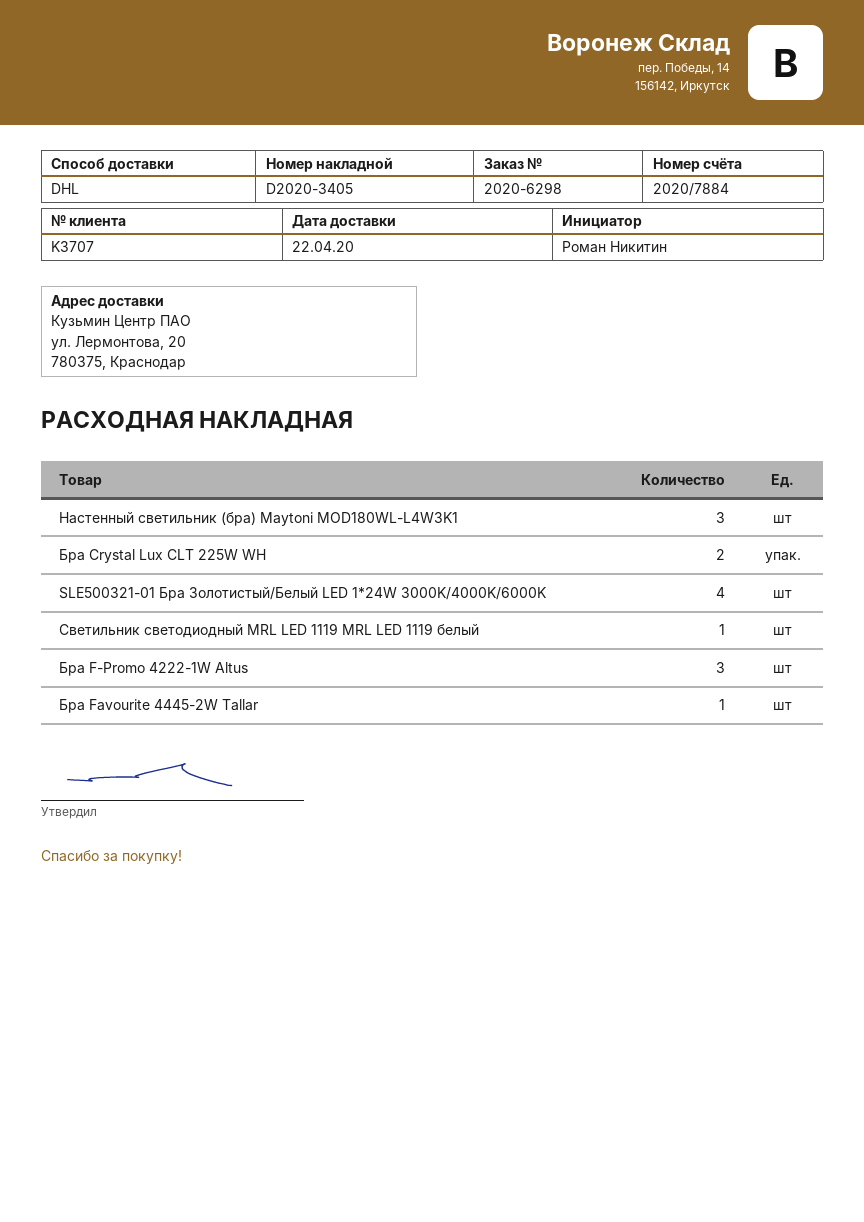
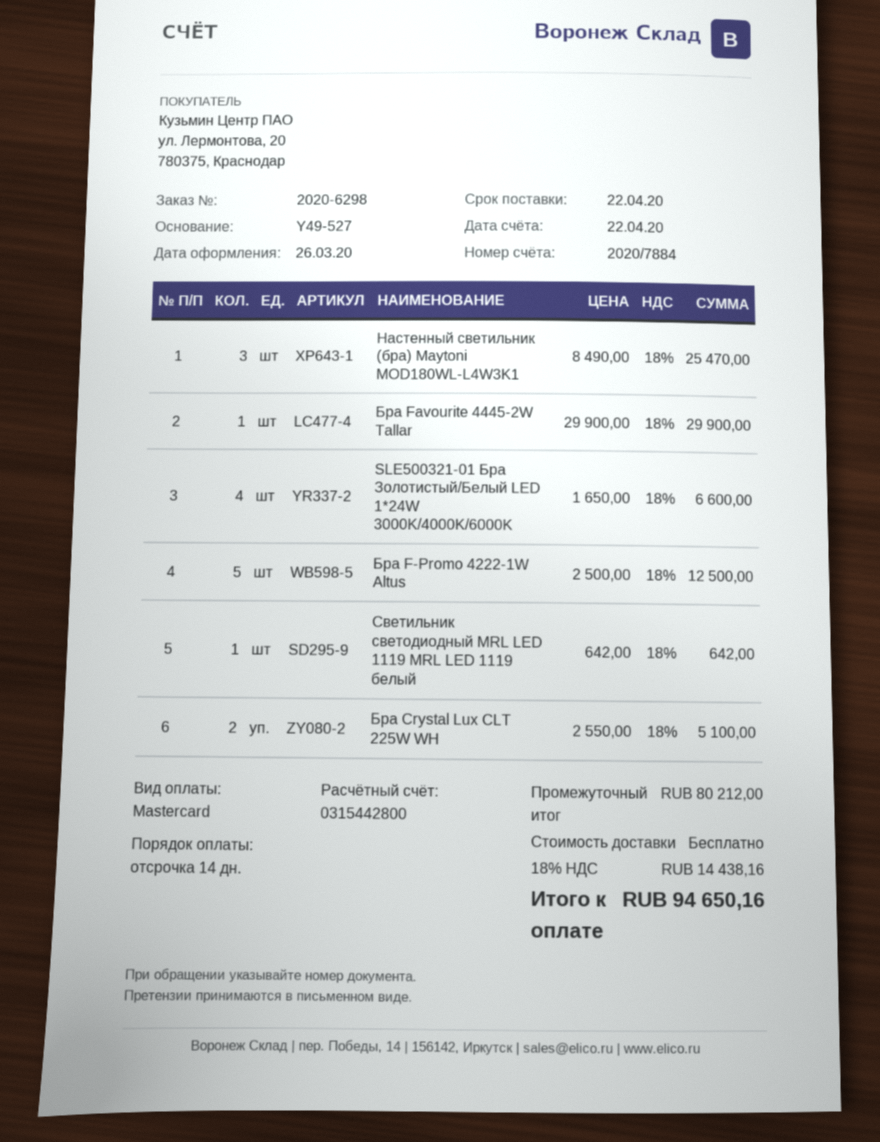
Бра F-Promo 4222-1W Altus: 3 -> 5

